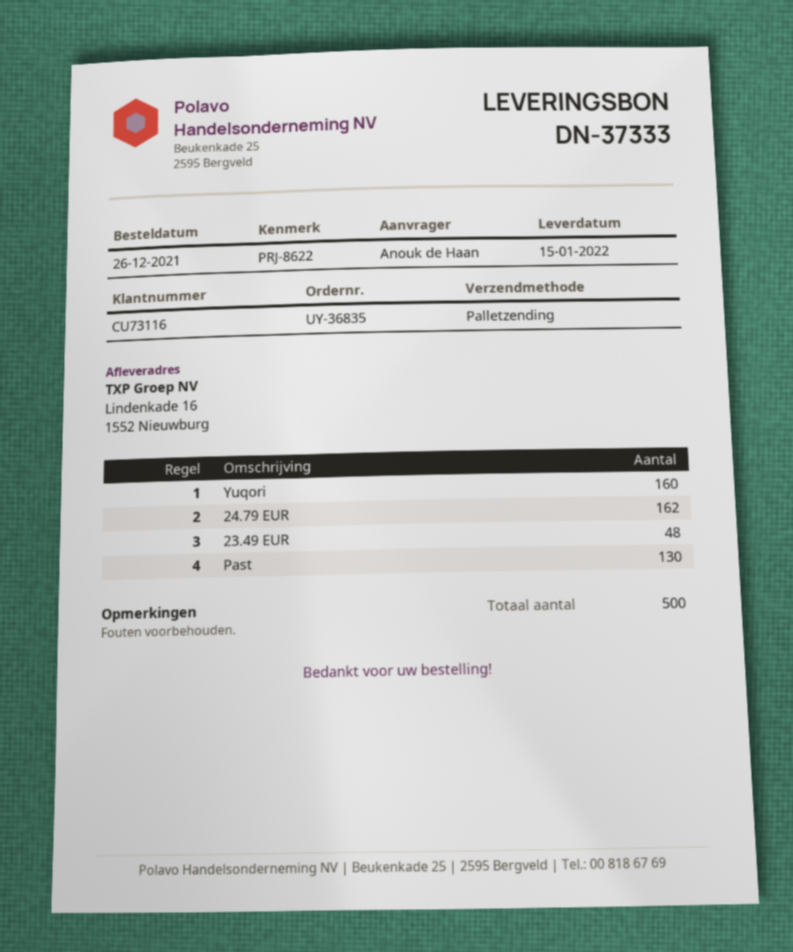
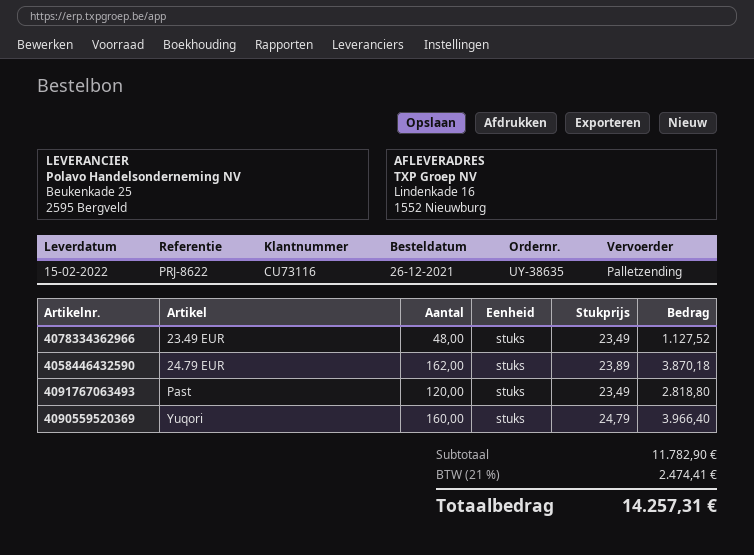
order number: UY-36835 -> UY-38635
delivery date: 2022-01-15 -> 2022-02-15
Past: 130 -> 120

